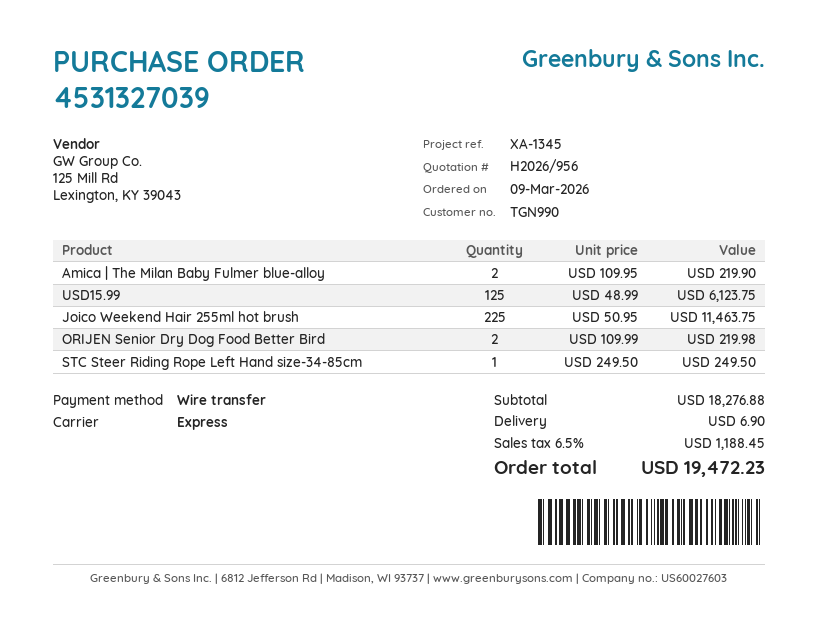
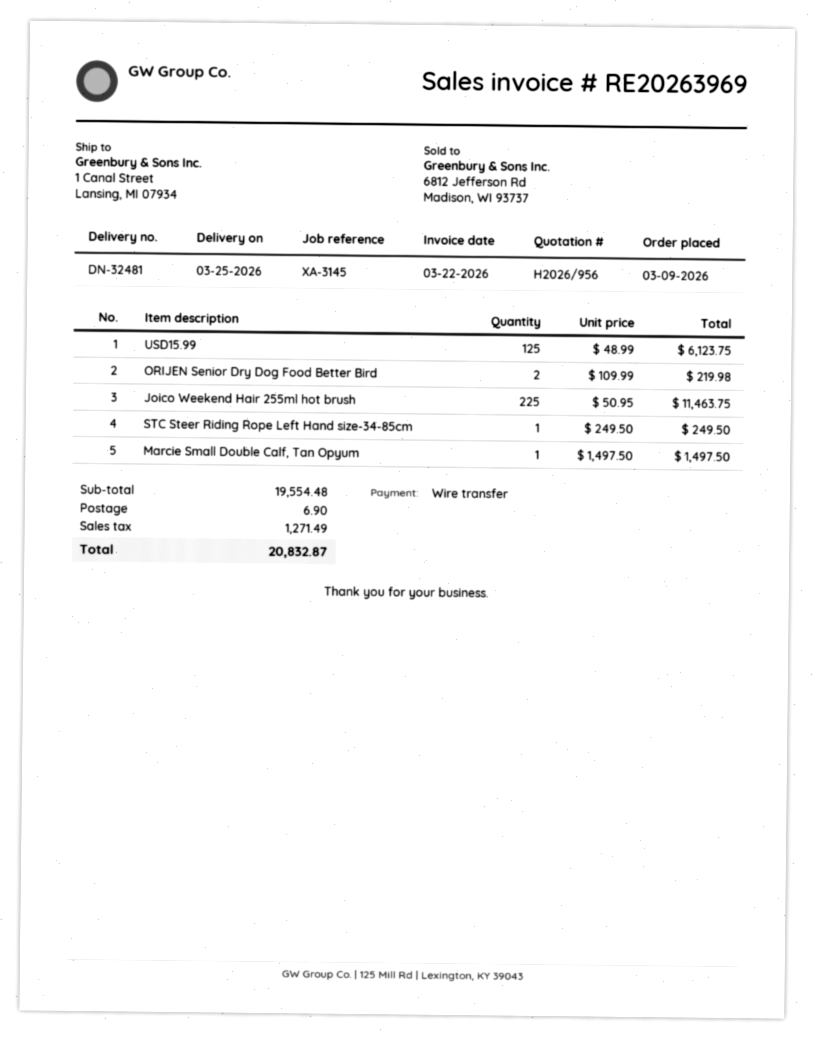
reference: XA-1345 -> XA-3145
Amica | The Milan Baby Fulmer blue-alloy: 2 x 109.95 = 219.90 -> none
Marcie Small Double Calf, Tan Opyum: none -> 1 x 1497.50 = 1497.50
subtotal: 18276.88 -> 19554.48
tax: 1188.45 -> 1271.49
total: 19472.23 -> 20832.87

